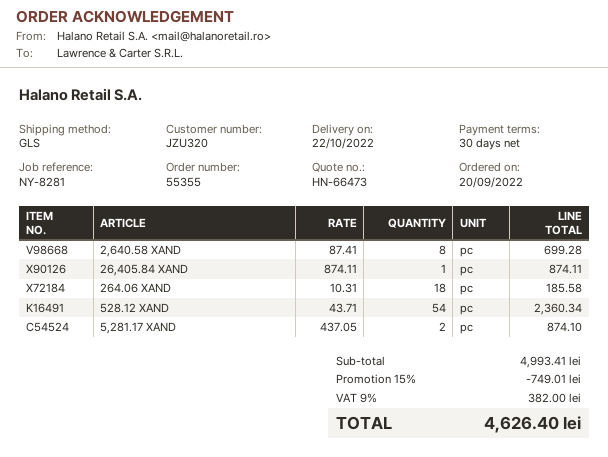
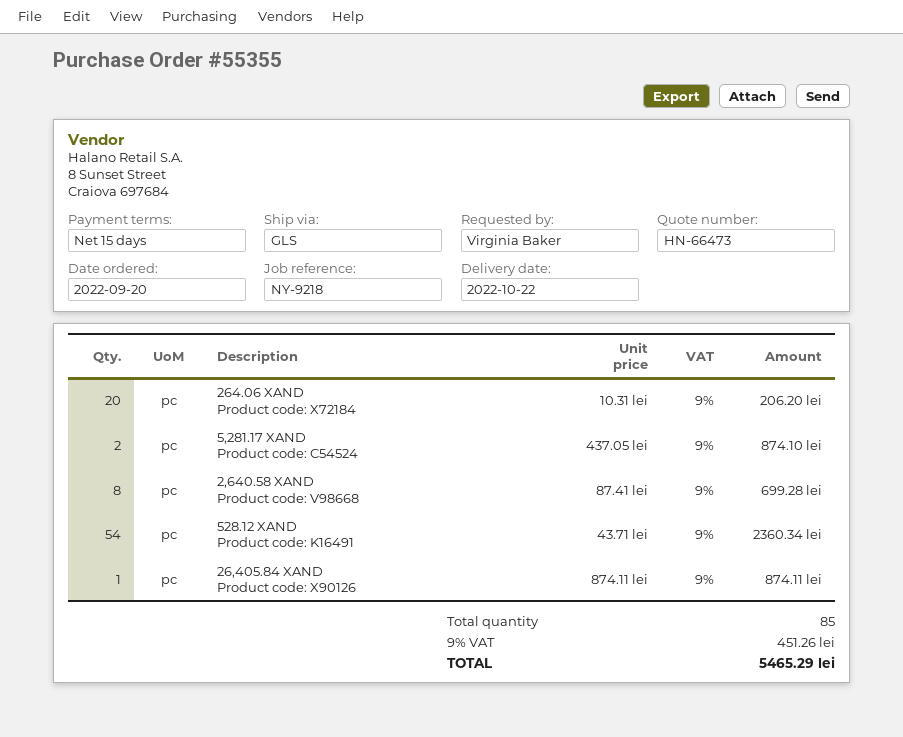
payment terms: 30 days -> 15 days
reference: NY-8281 -> NY-9218
264.06 XAND: 18 x 10.31 = 185.58 -> 20 x 10.31 = 206.20
discount: 15% = 749.01 -> none
tax: 9% = 382.00 -> 9% = 451.26
total: 4626.40 -> 5465.29

